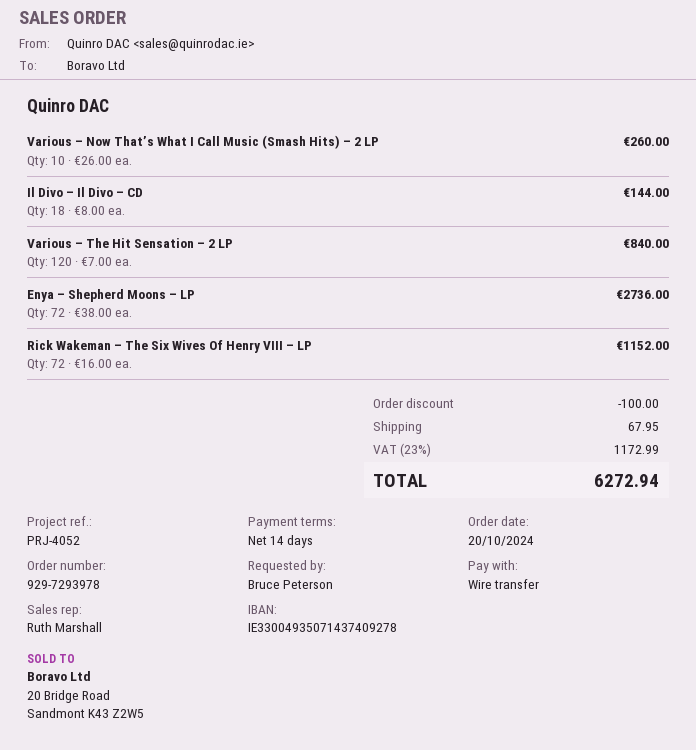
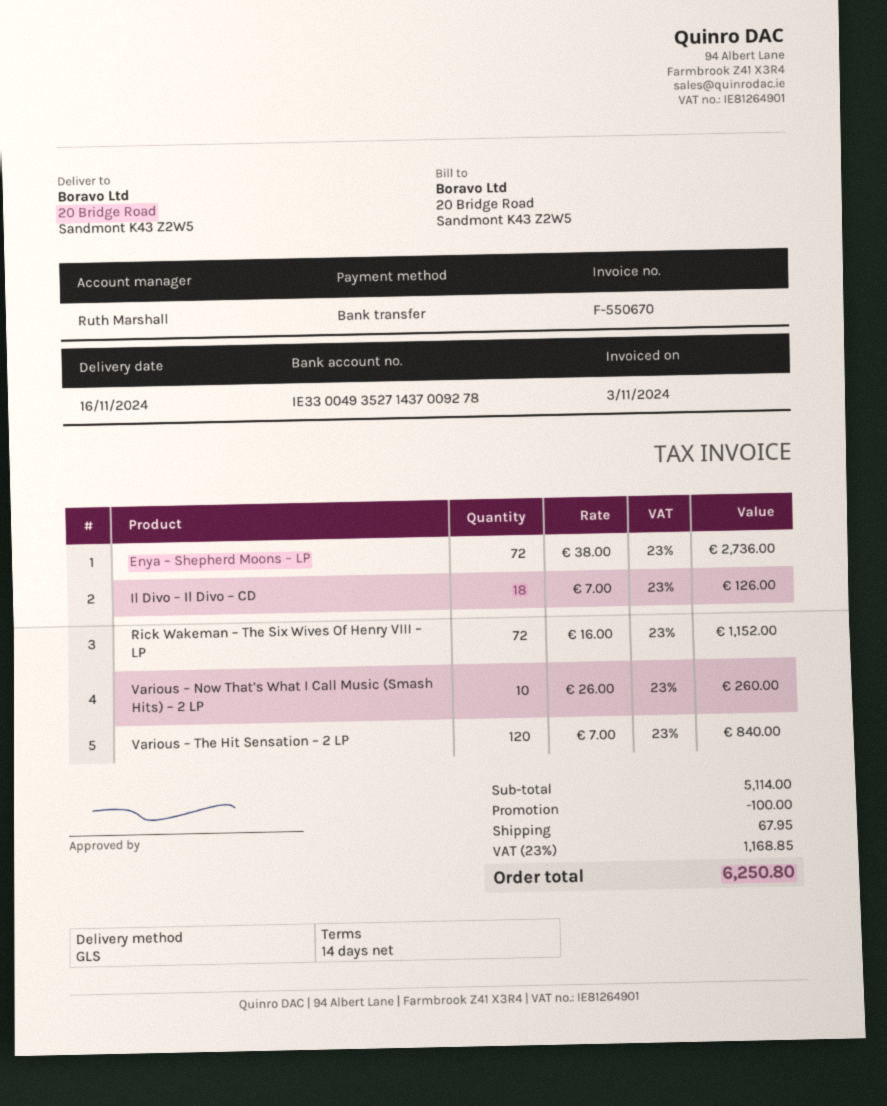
bank account: IE33004935071437409278 -> IE33004935271437009278
Il Divo – Il Divo – CD: 18 x 8.00 = 144.00 -> 18 x 7.00 = 126.00
tax: 23% = 1172.99 -> 23% = 1168.85
total: 6272.94 -> 6250.80

